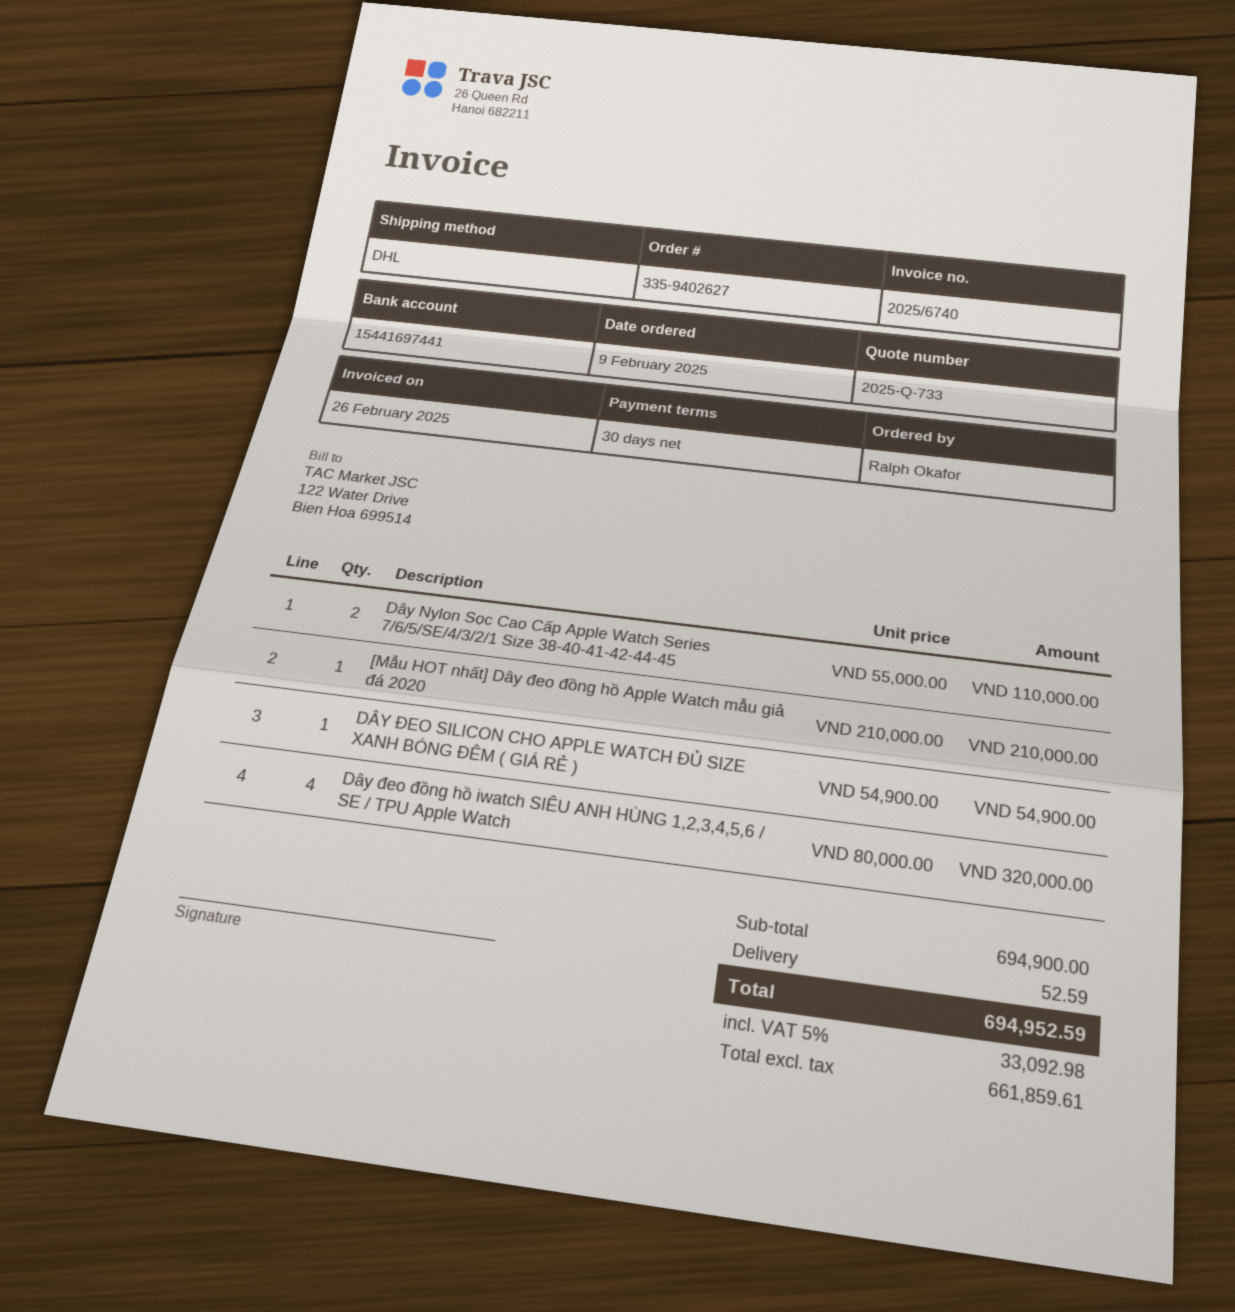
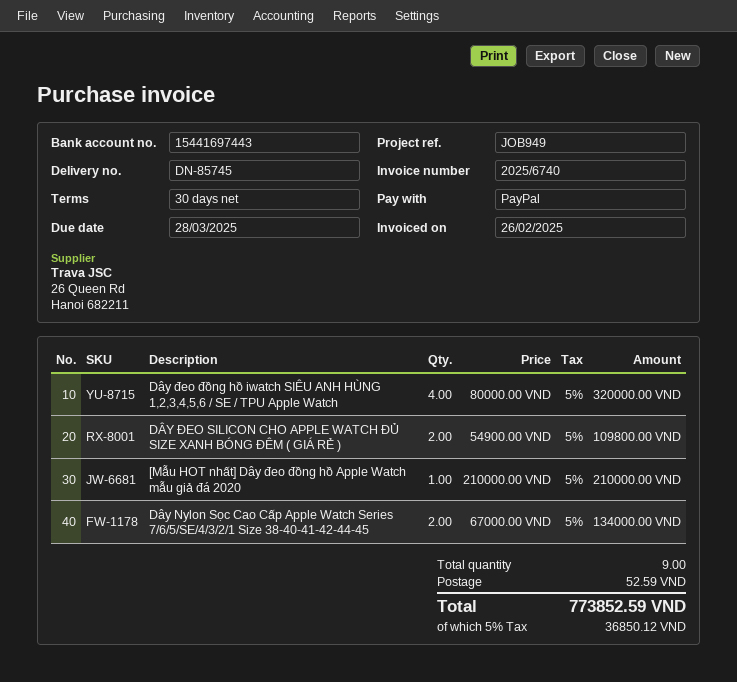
bank account: 15441697441 -> 15441697443
Dây Nylon Sọc Cao Cấp Apple Watch Series 7/6/5/SE/4/3/2/1 Size 38-40-41-42-44-45: 2 x 55000.00 = 110000.00 -> 2 x 67000.00 = 134000.00
DÂY ĐEO SILICON CHO APPLE WATCH ĐỦ SIZE XANH BÓNG ĐÊM ( GIÁ RẺ ): 1 x 54900.00 = 54900.00 -> 2 x 54900.00 = 109800.00
tax: 5% = 33092.98 -> 5% = 36850.12
total: 694952.59 -> 773852.59

